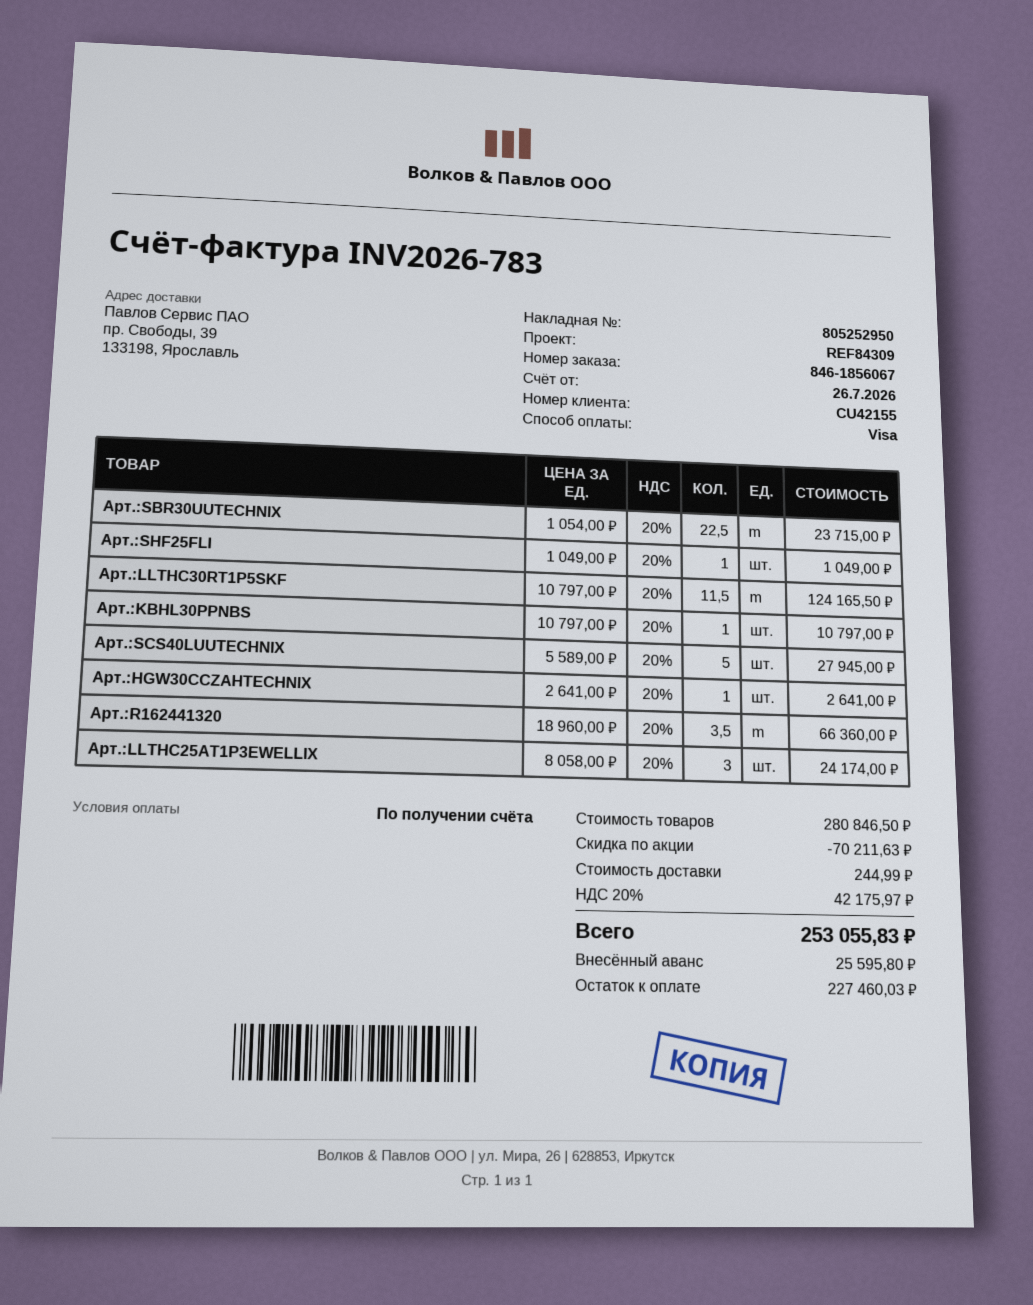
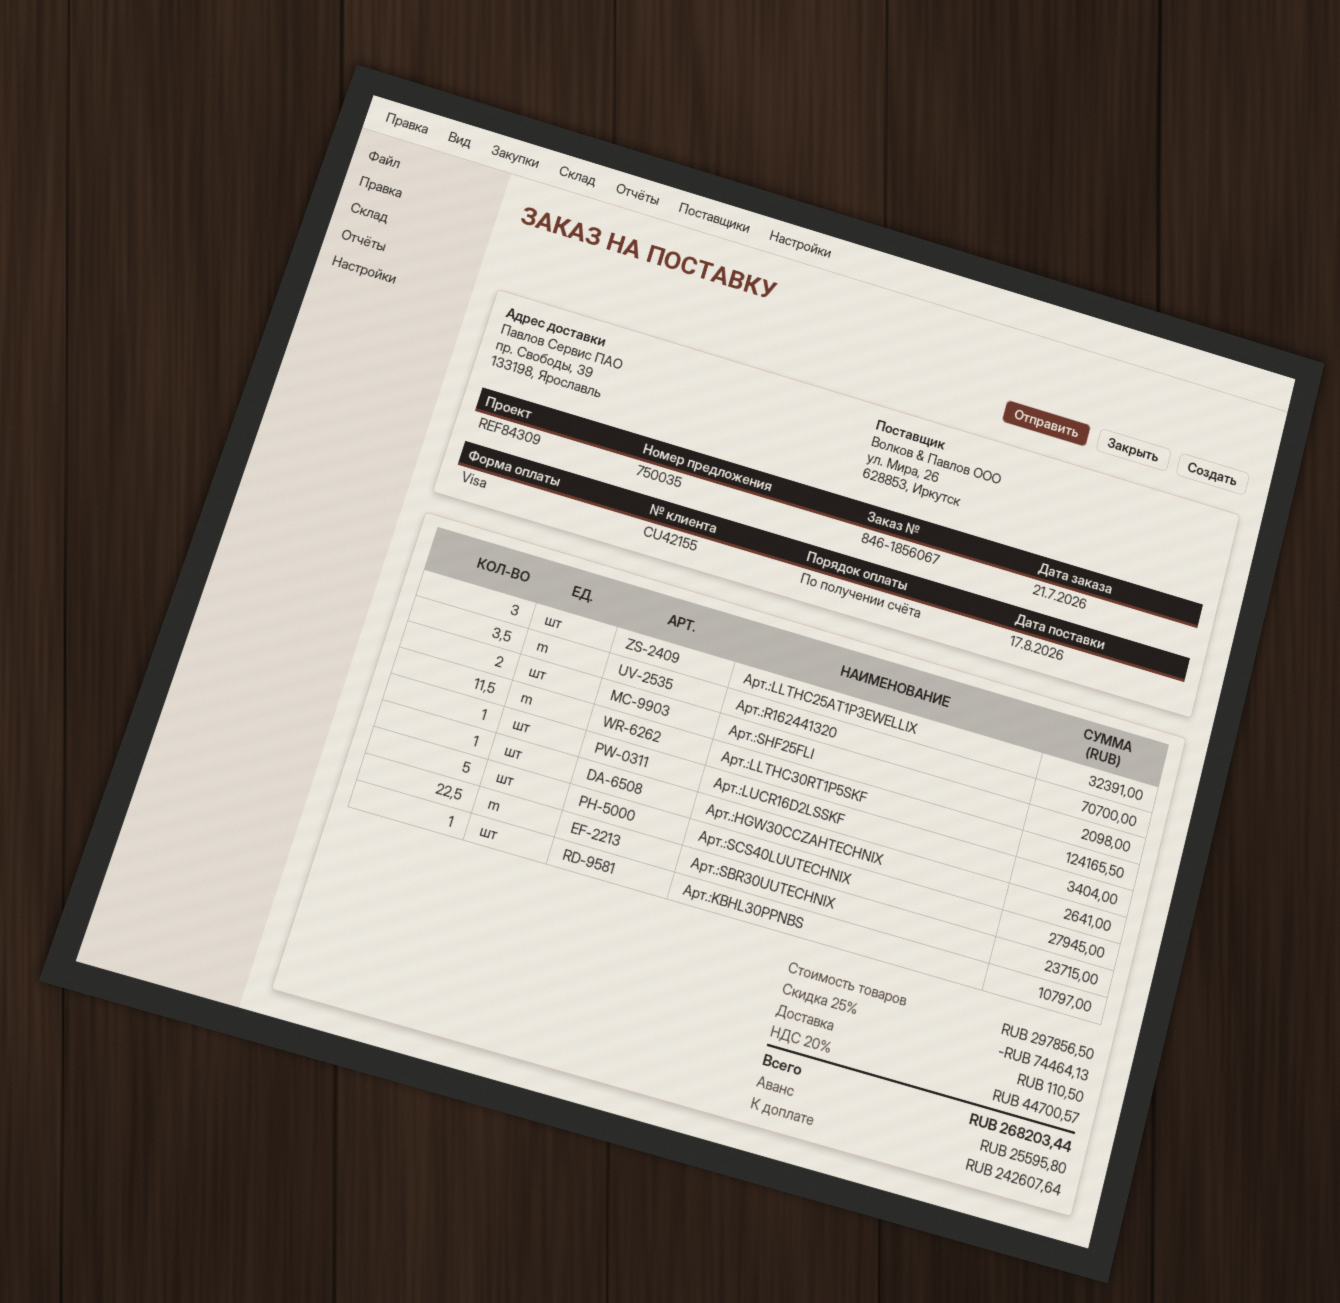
Арт.:SHF25FLI: 1 for 1049.00 -> 2 for 2098.00
Арт.:R162441320: 3.5 for 66360.00 -> 3.5 for 70700.00
Арт.:LLTHC25AT1P3EWELLIX: 3 for 24174.00 -> 3 for 32391.00
Арт.:LUCR16D2LSSKF: none -> 1 for 3404.00
subtotal: 280846.50 -> 297856.50
discount: 70211.63 -> 74464.13
shipping: 244.99 -> 110.50
tax: 20% = 42175.97 -> 20% = 44700.57
total: 253055.83 -> 268203.44
balance: 227460.03 -> 242607.64

